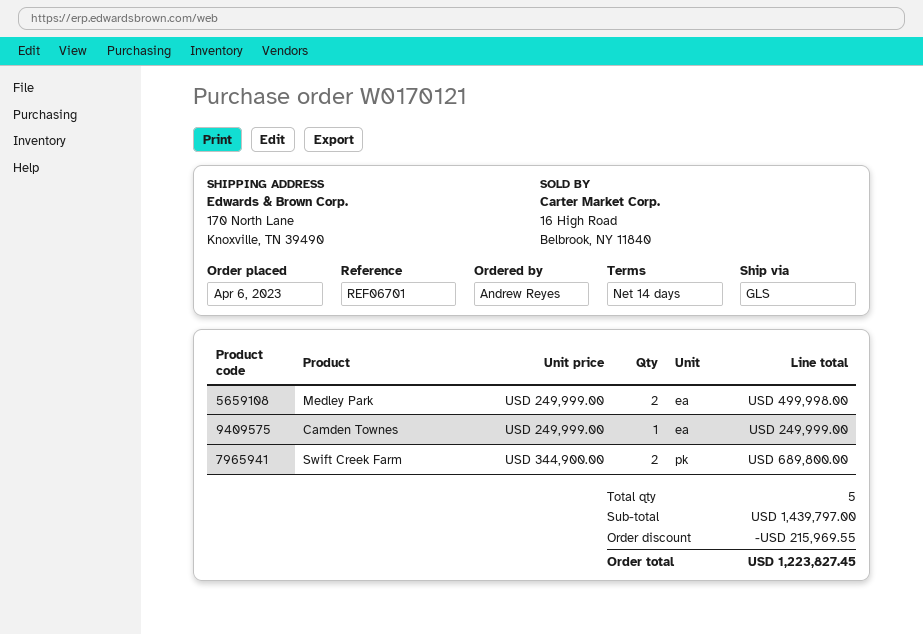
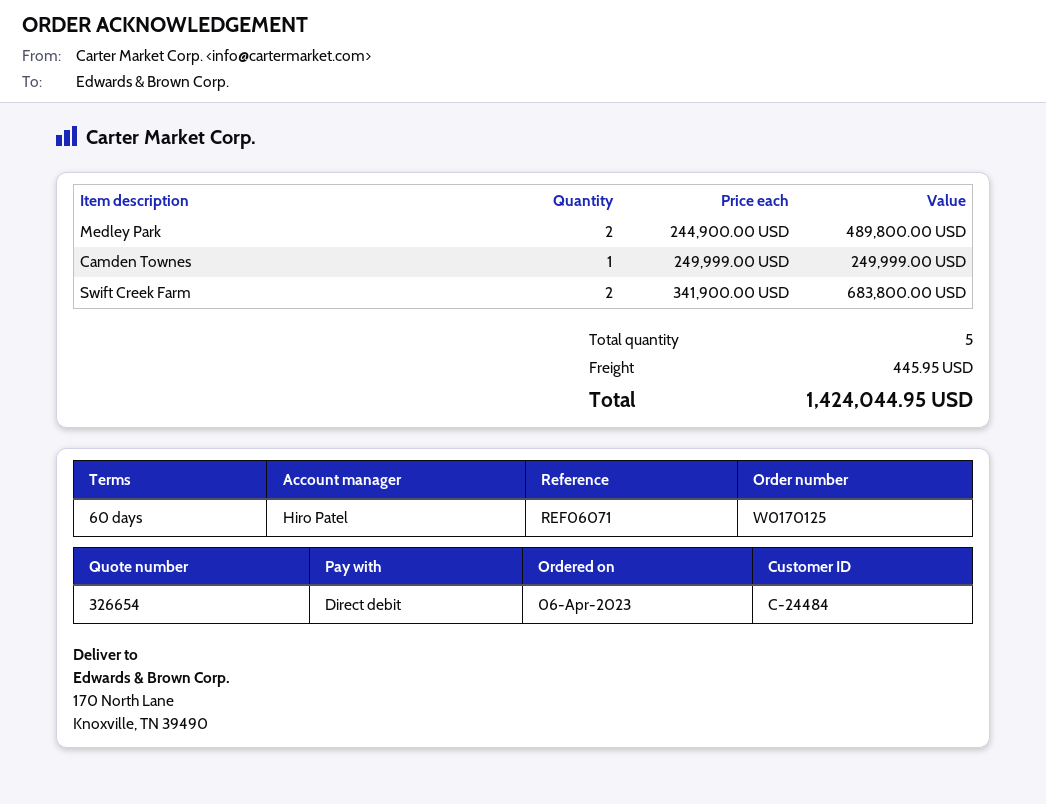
order number: W0170121 -> W0170125
payment terms: 14 days -> 60 days
reference: REF06701 -> REF06071
Medley Park: 2 x 249999.00 = 499998.00 -> 2 x 244900.00 = 489800.00
Swift Creek Farm: 2 x 344900.00 = 689800.00 -> 2 x 341900.00 = 683800.00
discount: 215969.55 -> none
shipping: none -> 445.95
total: 1223827.45 -> 1424044.95

